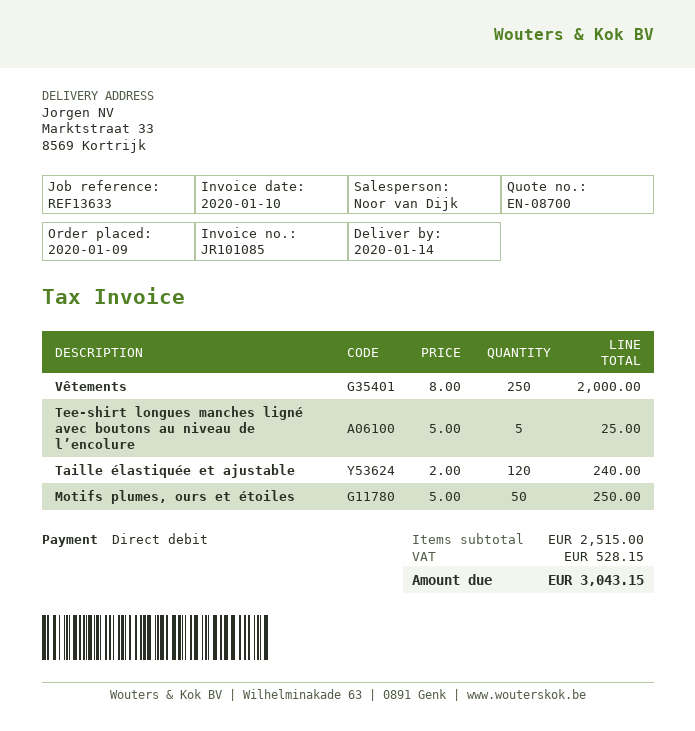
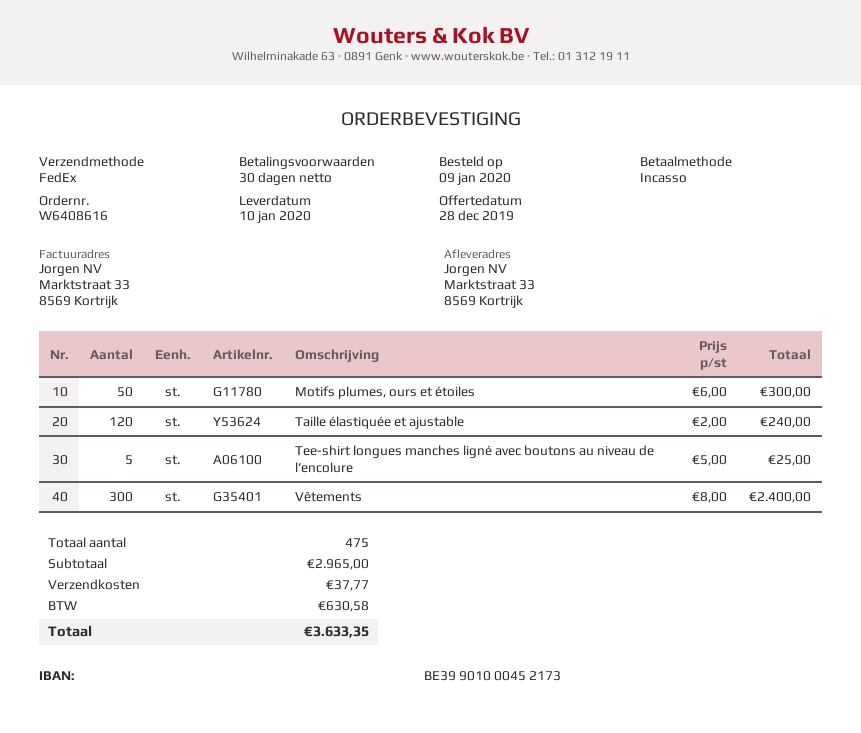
delivery date: 2020-01-14 -> 2020-01-10
Vêtements: 250 x 8.00 = 2000.00 -> 300 x 8.00 = 2400.00
Motifs plumes, ours et étoiles: 50 x 5.00 = 250.00 -> 50 x 6.00 = 300.00
subtotal: 2515.00 -> 2965.00
shipping: none -> 37.77
tax: 528.15 -> 630.58
total: 3043.15 -> 3633.35

